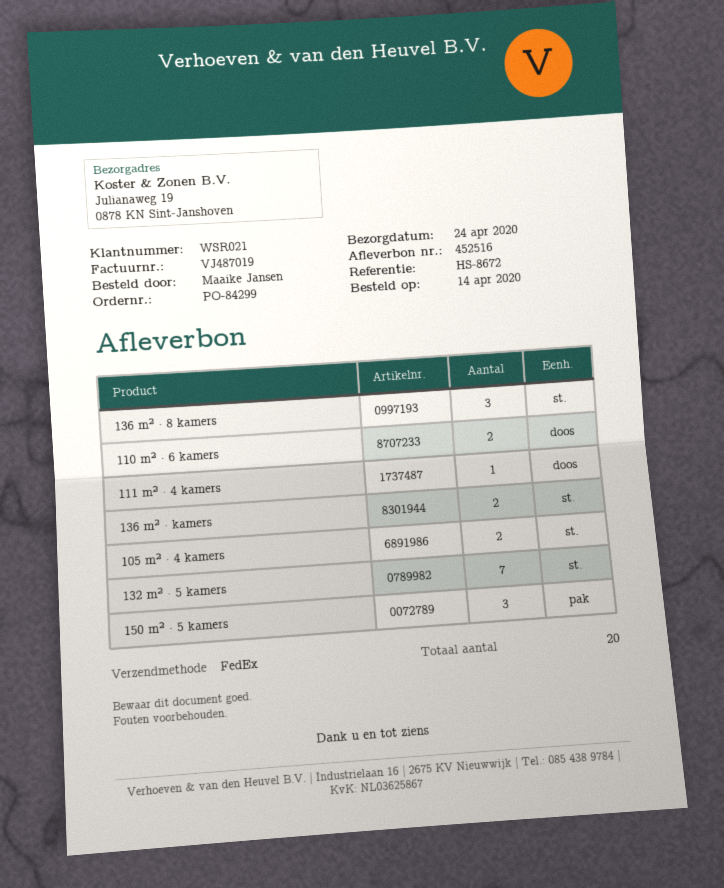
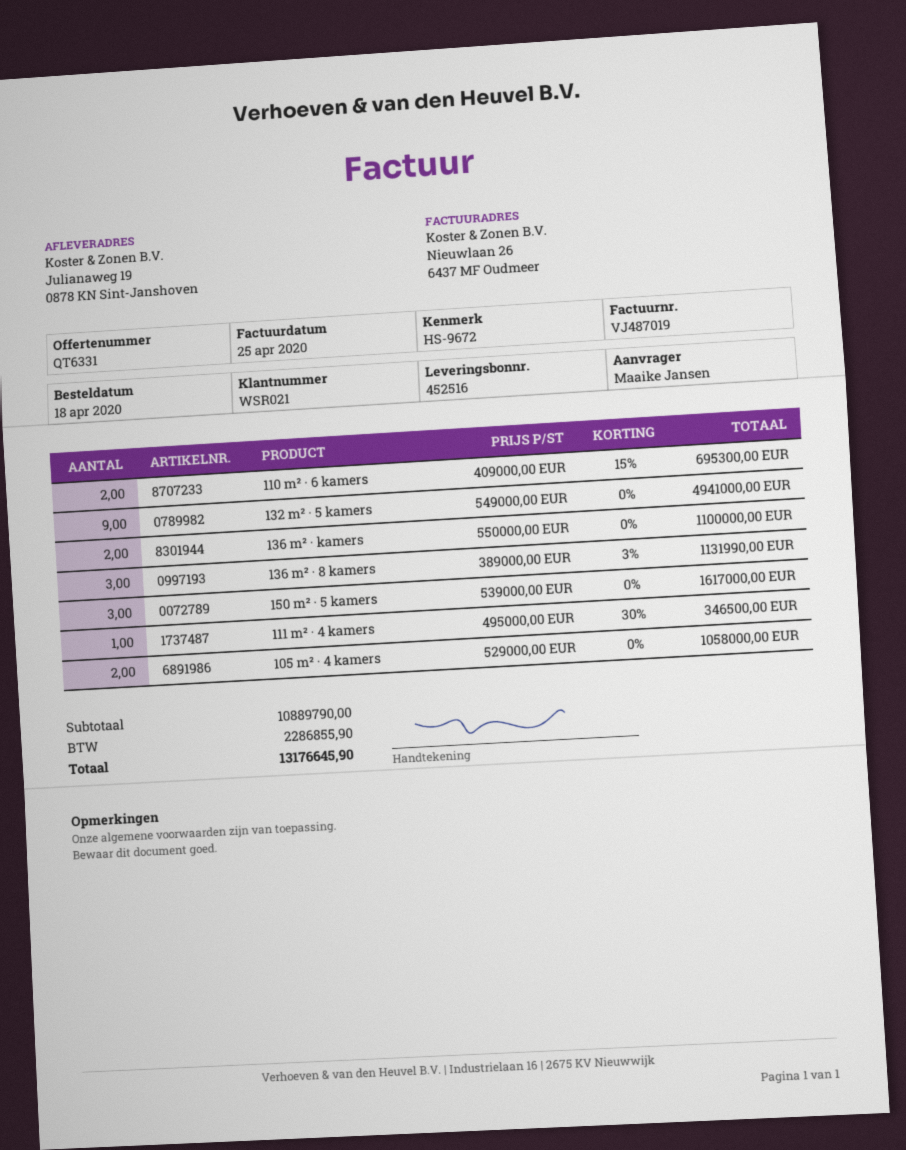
order date: 2020-04-14 -> 2020-04-18
reference: HS-8672 -> HS-9672
132 m² · 5 kamers: 7 -> 9

